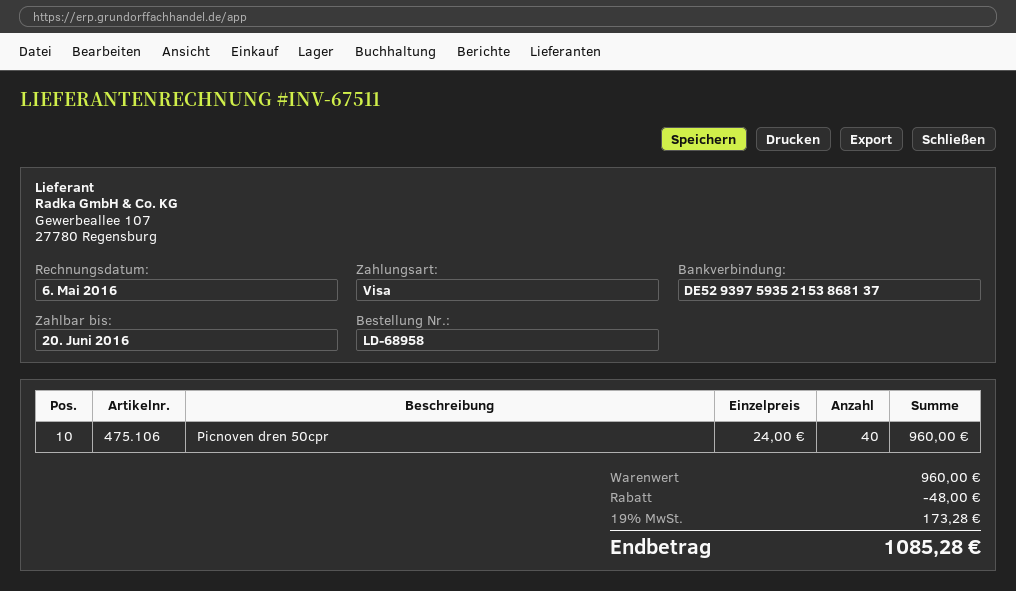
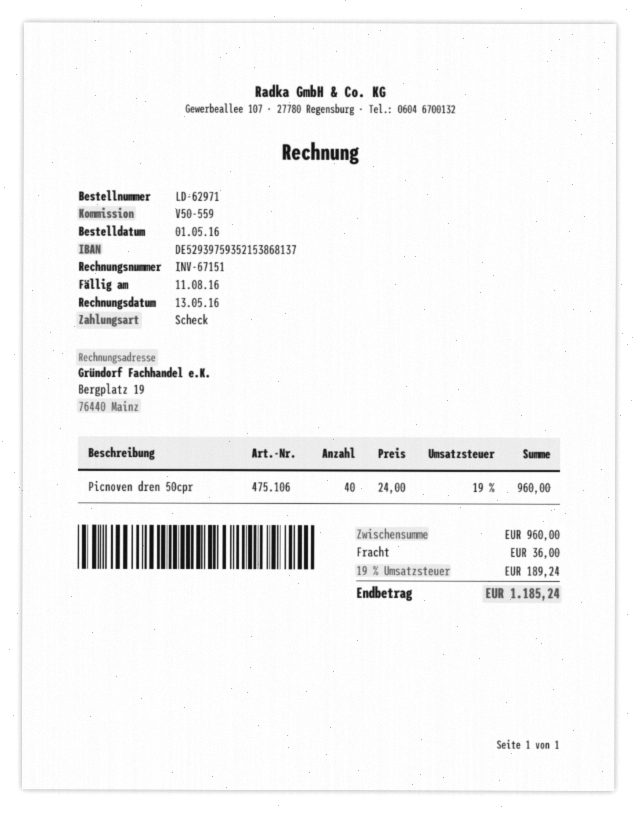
order number: LD-68958 -> LD-62971
invoice number: INV-67511 -> INV-67151
invoice date: 2016-05-06 -> 2016-05-13
due date: 2016-06-20 -> 2016-08-11
payment method: Visa -> cheque
discount: 48.00 -> none
shipping: none -> 36.00
tax: 19% = 173.28 -> 19% = 189.24
total: 1085.28 -> 1185.24

